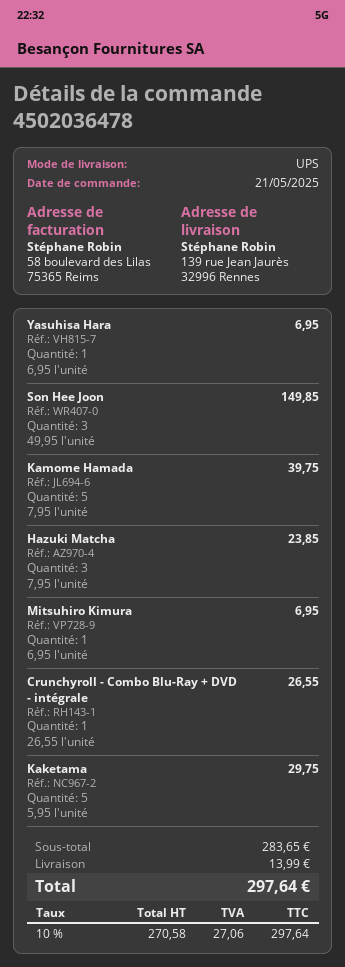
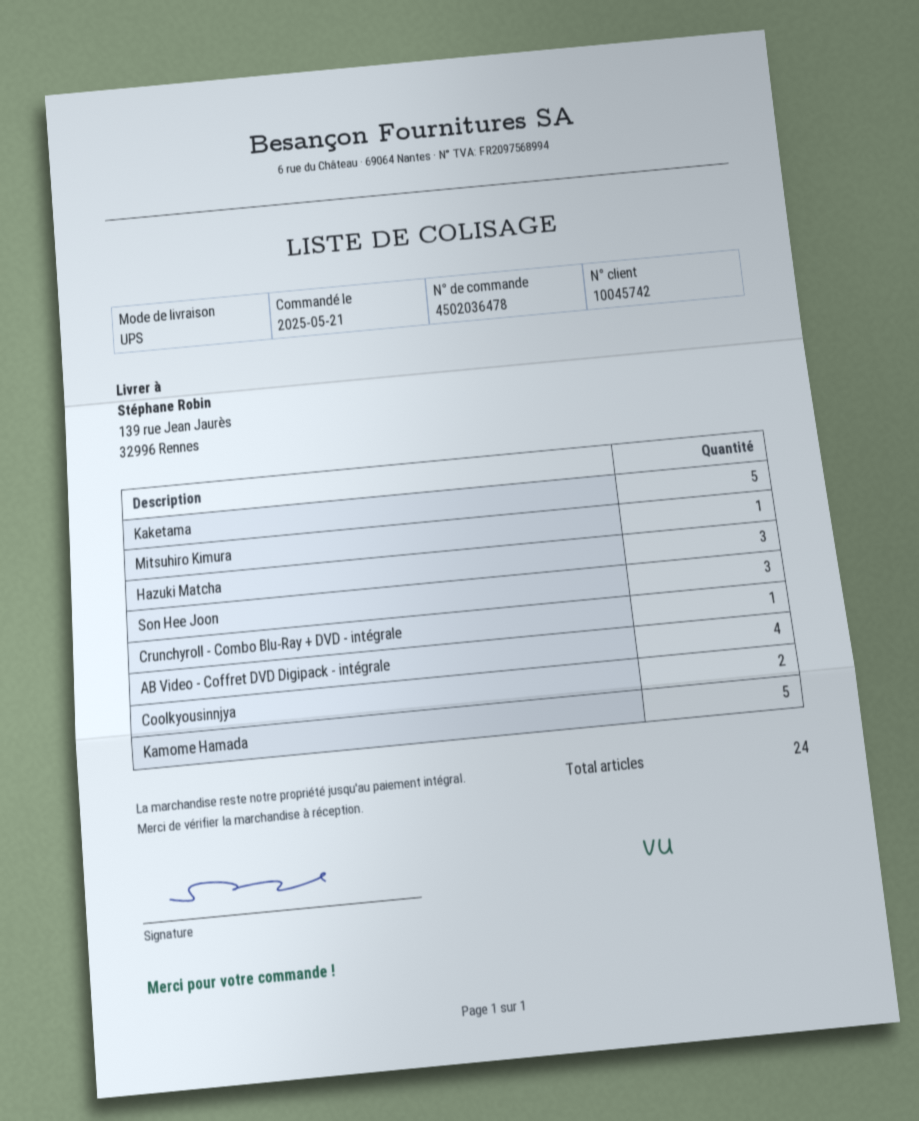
Yasuhisa Hara: 1 -> none
AB Video - Coffret DVD Digipack - intégrale: none -> 4
Coolkyousinnjya: none -> 2

